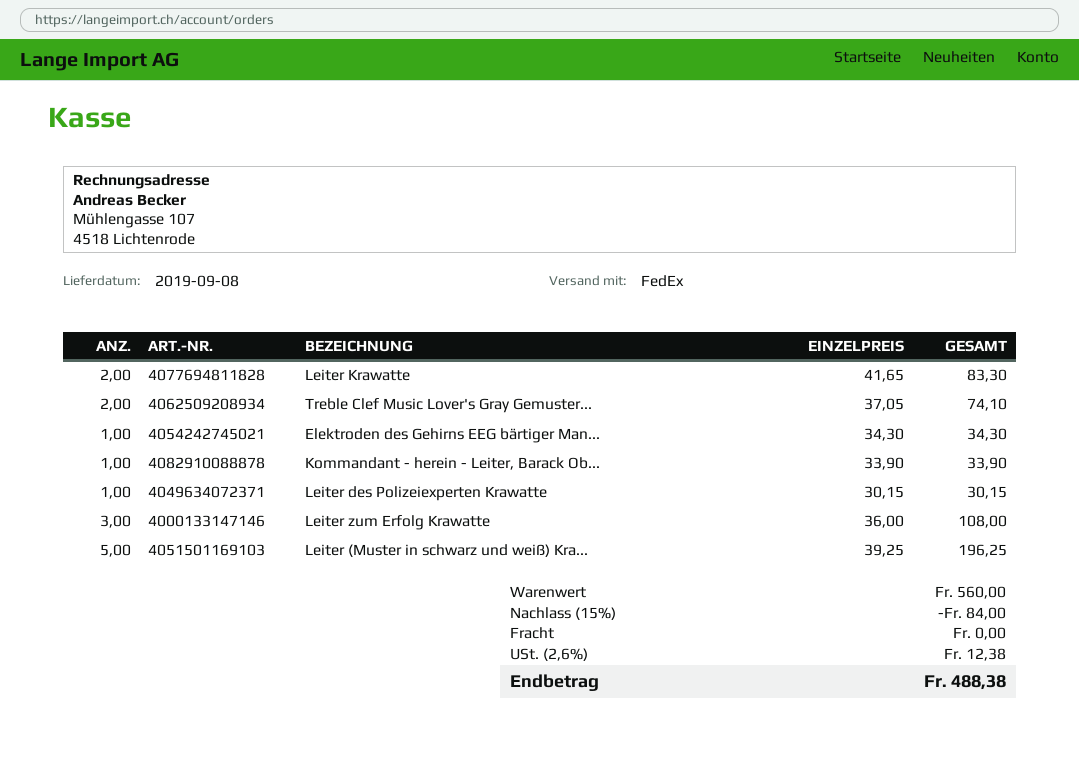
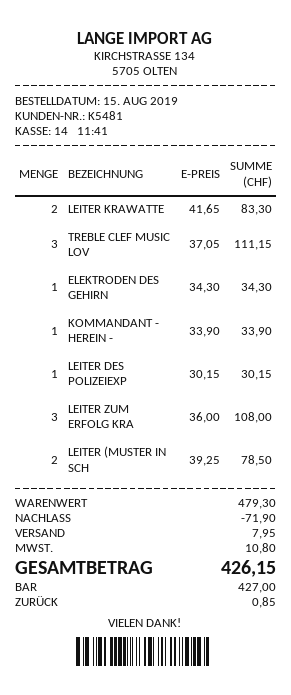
Treble Clef Music Lover's Gray Gemuster...: 2 x 37.05 = 74.10 -> 3 x 37.05 = 111.15
Leiter (Muster in schwarz und weiß) Kra...: 5 x 39.25 = 196.25 -> 2 x 39.25 = 78.50
subtotal: 560.00 -> 479.30
discount: 84.00 -> 71.90
shipping: 0.00 -> 7.95
tax: 12.38 -> 10.80
total: 488.38 -> 426.15

